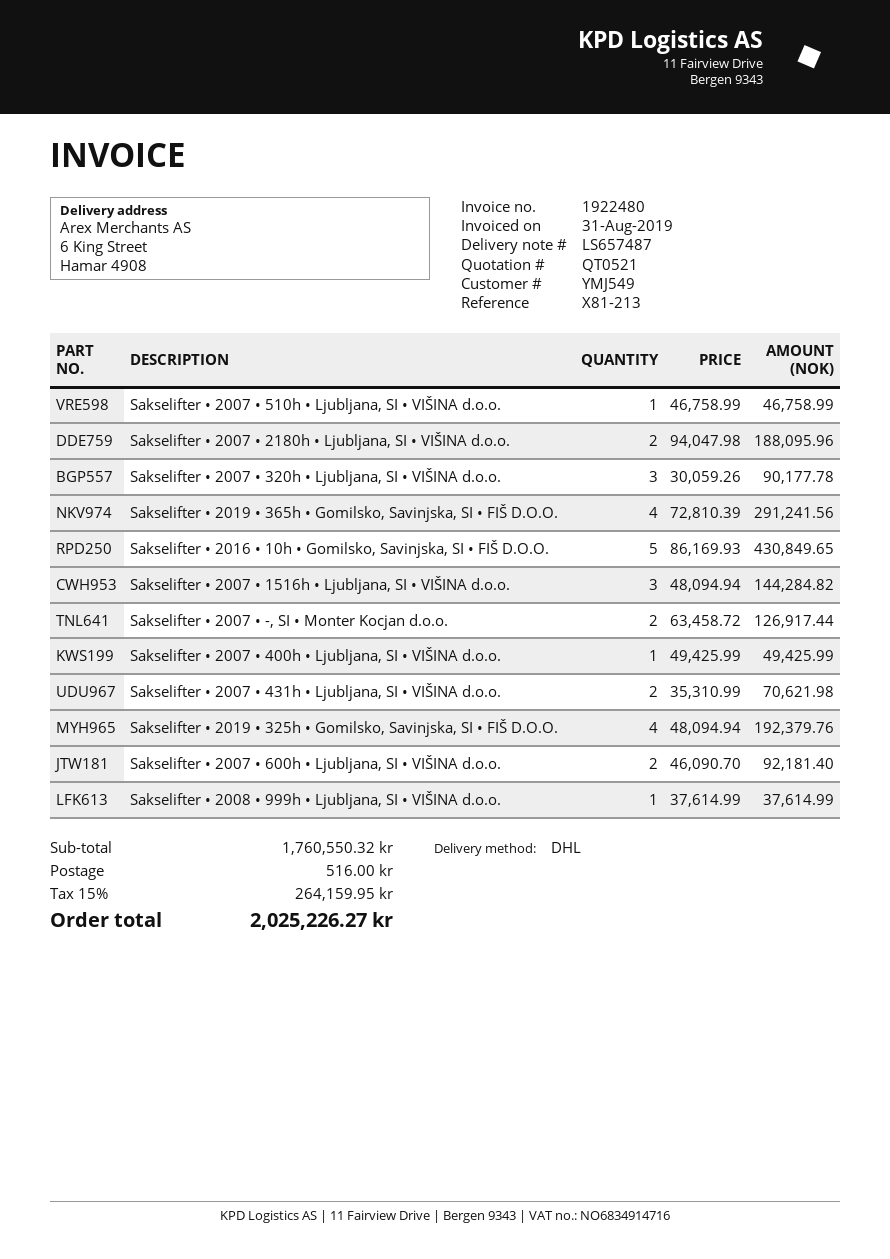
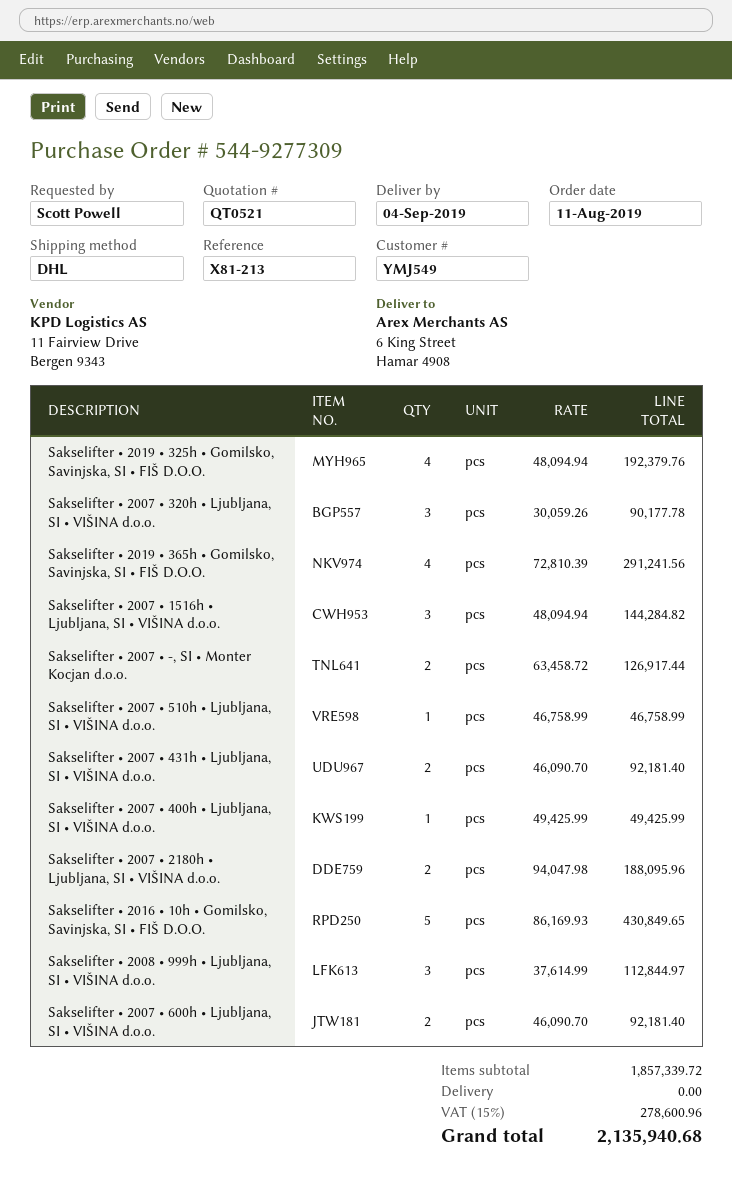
Sakselifter • 2007 • 431h • Ljubljana, SI • VIŠINA d.o.o.: 2 x 35310.99 = 70621.98 -> 2 x 46090.70 = 92181.40
Sakselifter • 2008 • 999h • Ljubljana, SI • VIŠINA d.o.o.: 1 x 37614.99 = 37614.99 -> 3 x 37614.99 = 112844.97
subtotal: 1760550.32 -> 1857339.72
shipping: 516.00 -> 0.00
tax: 15% = 264159.95 -> 15% = 278600.96
total: 2025226.27 -> 2135940.68

